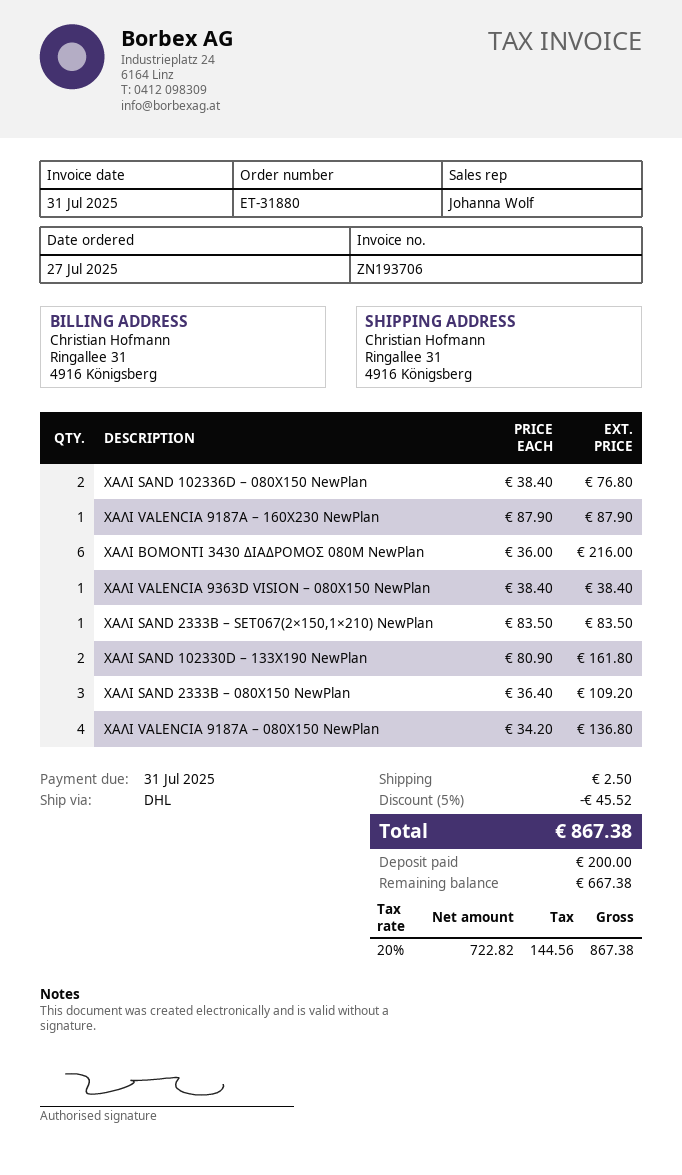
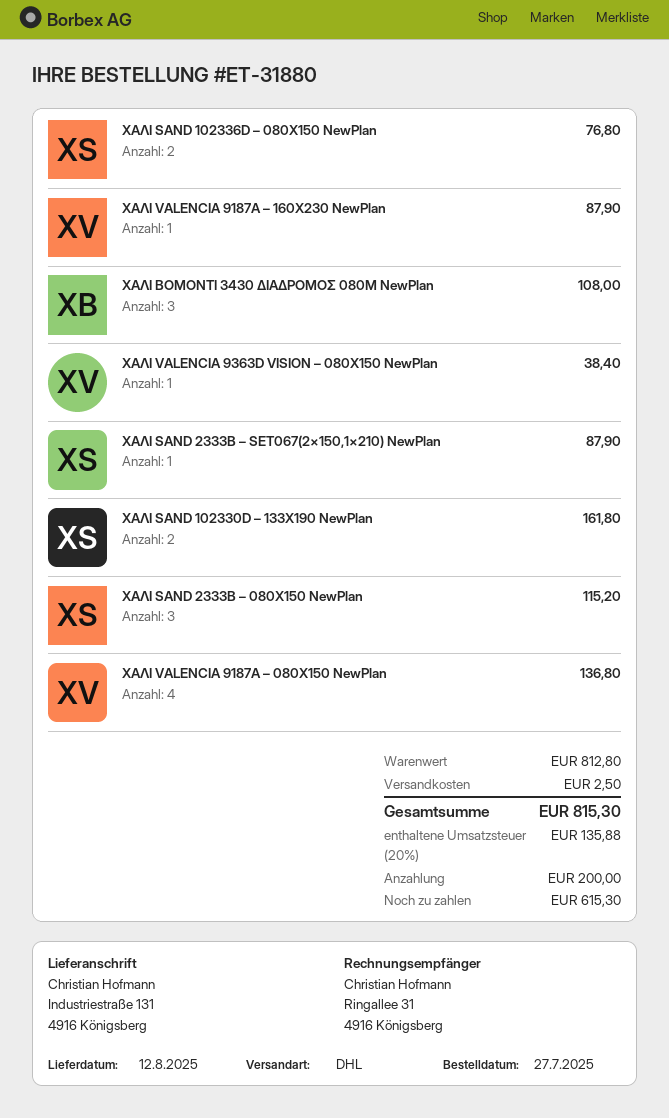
ship to: Ringallee 31, 4916 Königsberg -> Industriestraße 131, 4916 Königsberg
ΧΑΛΙ BOMONTI 3430 ΔΙΑΔΡΟΜΟΣ 080M NewPlan: 6 for 216.00 -> 3 for 108.00
ΧΑΛΙ SAND 2333B – SET067(2×150,1×210) NewPlan: 1 for 83.50 -> 1 for 87.90
ΧΑΛΙ SAND 2333B – 080X150 NewPlan: 3 for 109.20 -> 3 for 115.20
discount: 5% = 45.52 -> none
tax: 20% = 144.56 -> 20% = 135.88
total: 867.38 -> 815.30
balance: 667.38 -> 615.30

